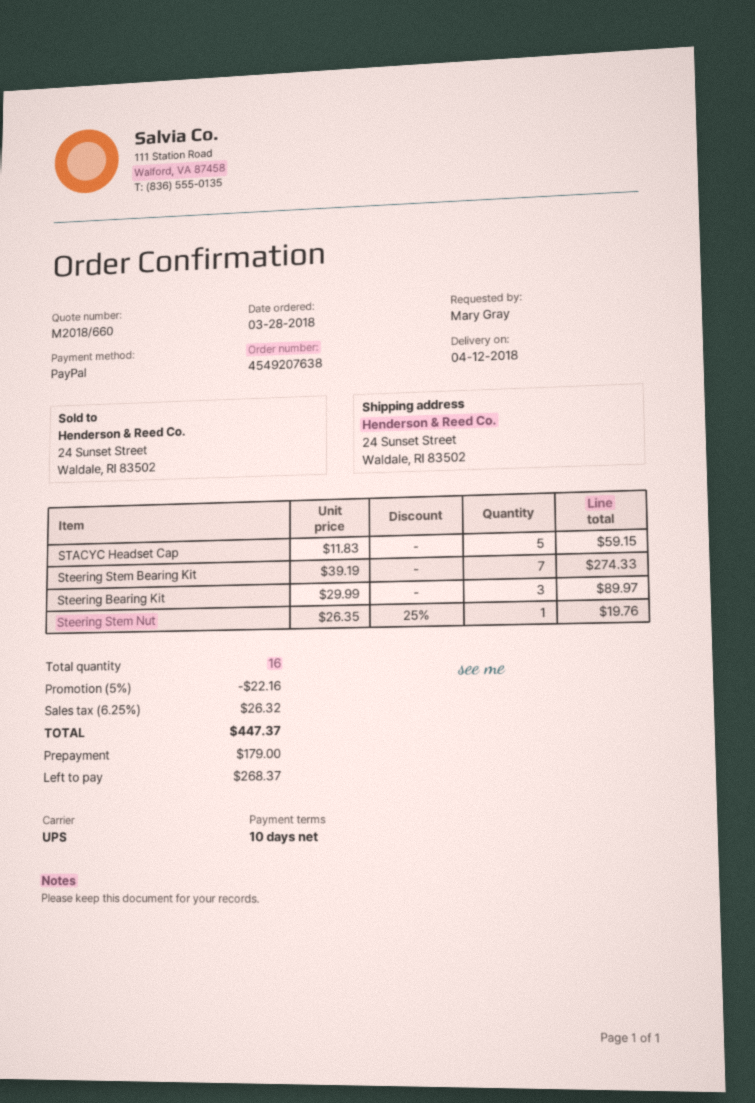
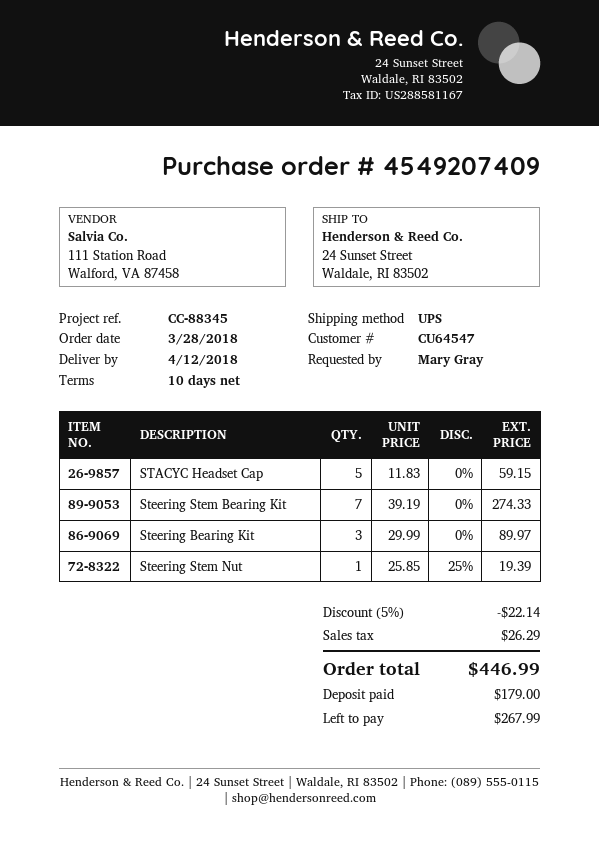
order number: 4549207638 -> 4549207409
Steering Stem Nut: 1 x 26.35 - 25% = 19.76 -> 1 x 25.85 - 25% = 19.39
discount: 5% = 22.16 -> 5% = 22.14
tax: 26.32 -> 26.29
total: 447.37 -> 446.99
balance: 268.37 -> 267.99

